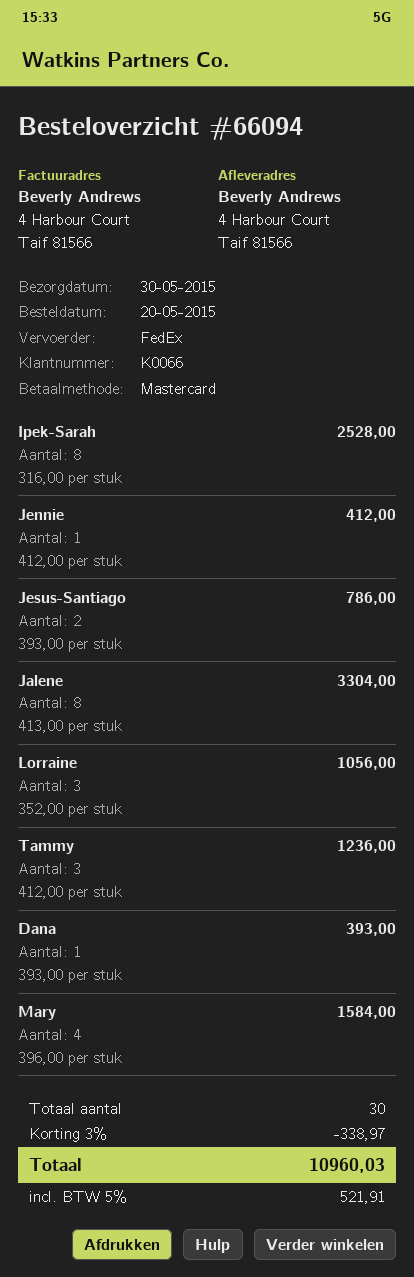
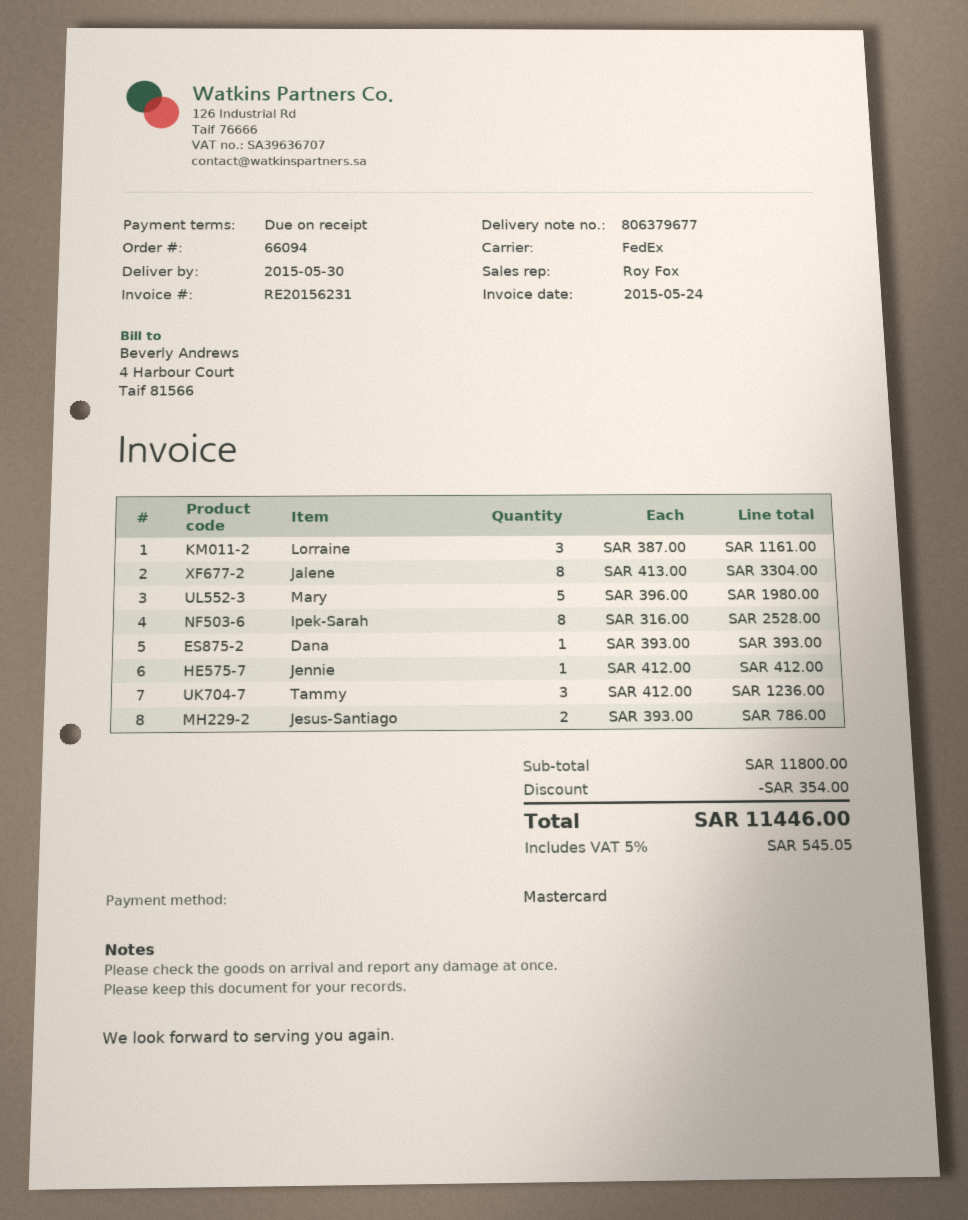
Lorraine: 3 x 352.00 = 1056.00 -> 3 x 387.00 = 1161.00
Mary: 4 x 396.00 = 1584.00 -> 5 x 396.00 = 1980.00
discount: 338.97 -> 354.00
tax: 5% = 521.91 -> 5% = 545.05
total: 10960.03 -> 11446.00

